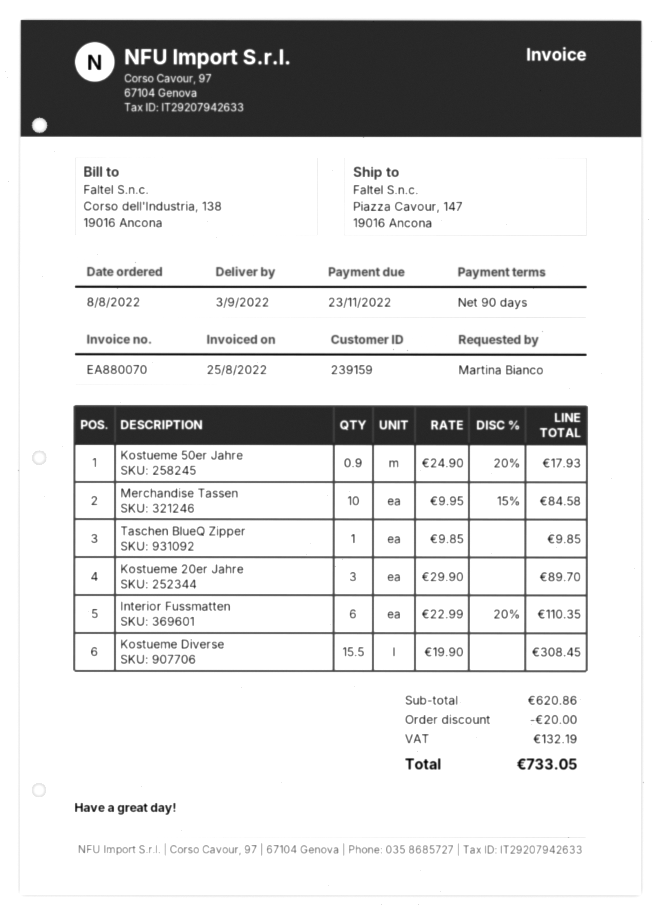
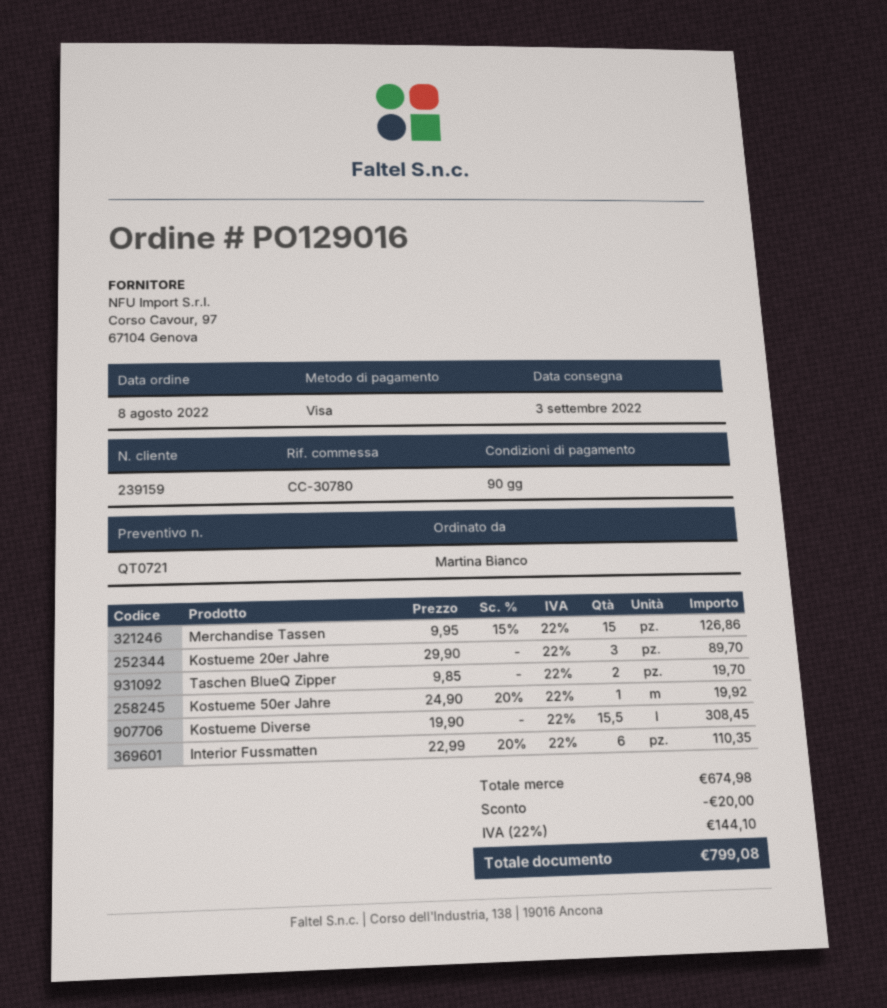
Kostueme 50er Jahre: 0.9 x 24.90 - 20% = 17.93 -> 1 x 24.90 - 20% = 19.92
Merchandise Tassen: 10 x 9.95 - 15% = 84.58 -> 15 x 9.95 - 15% = 126.86
Taschen BlueQ Zipper: 1 x 9.85 = 9.85 -> 2 x 9.85 = 19.70
subtotal: 620.86 -> 674.98
tax: 132.19 -> 144.10
total: 733.05 -> 799.08

